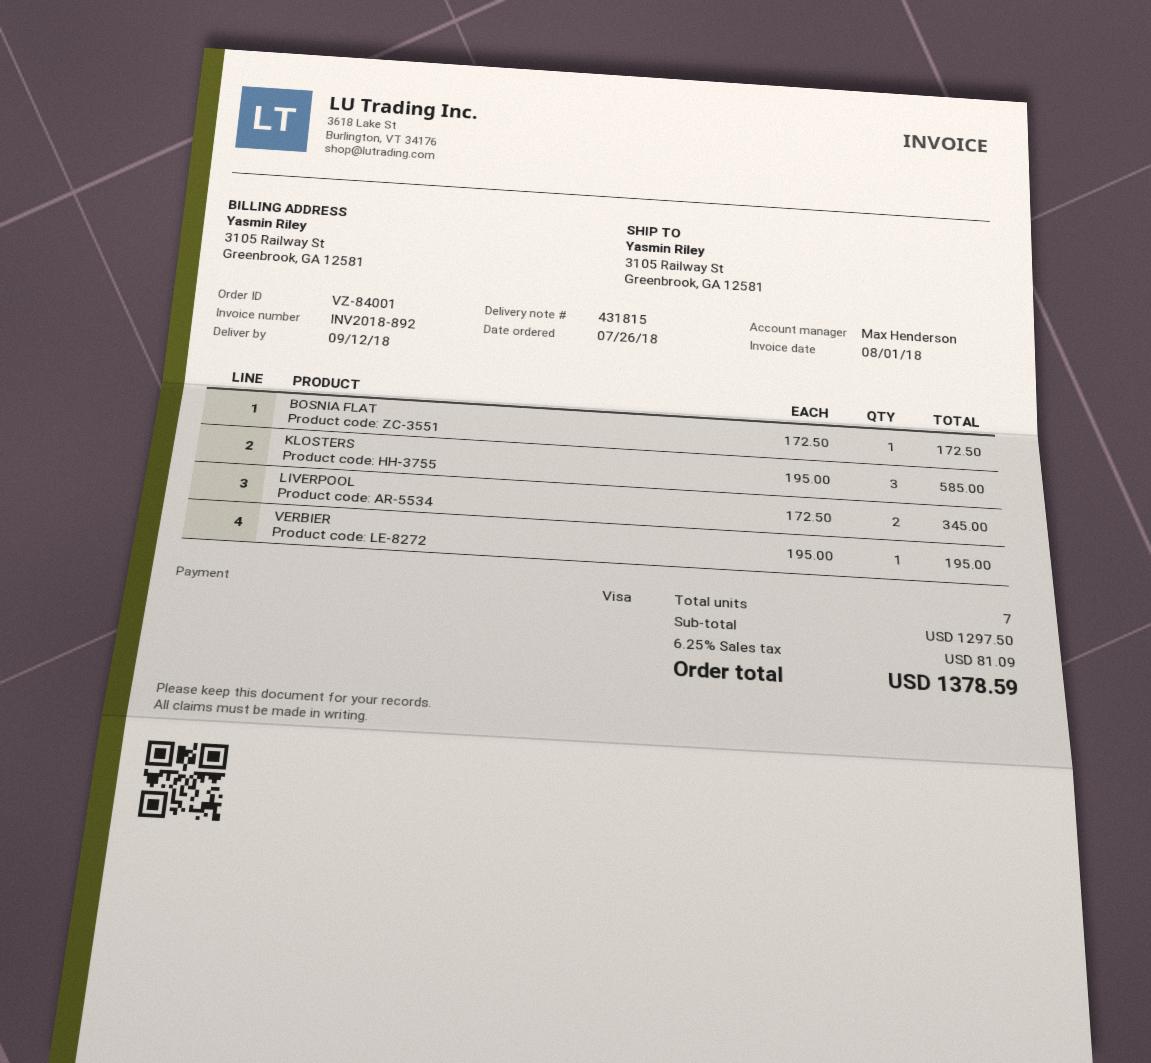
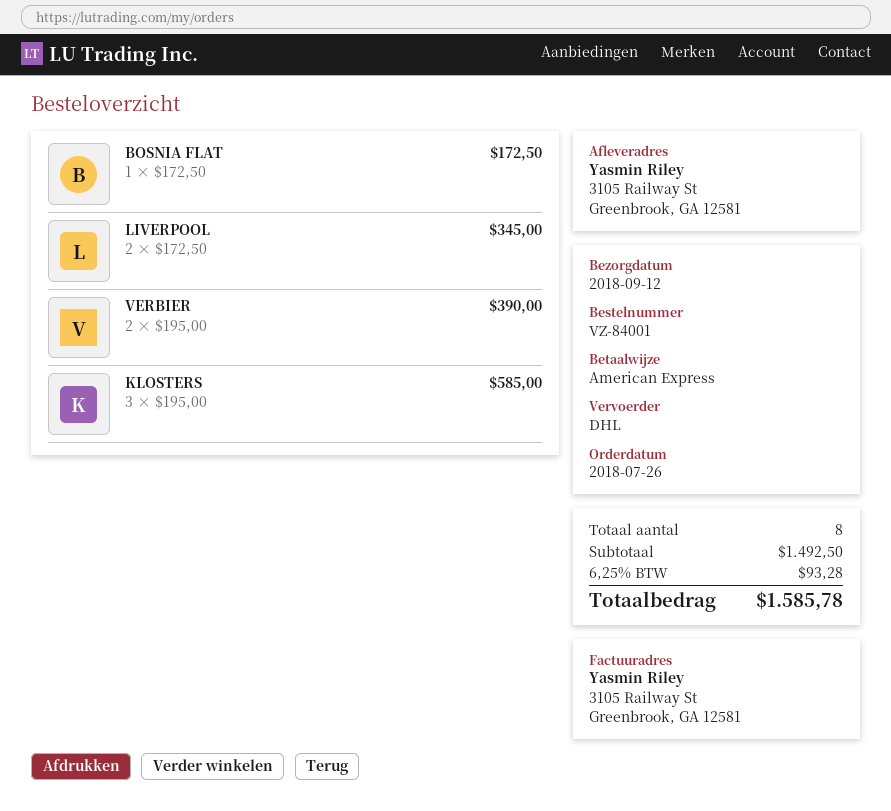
payment method: Visa -> American Express
VERBIER: 1 x 195.00 = 195.00 -> 2 x 195.00 = 390.00
total quantity: 7 -> 8
subtotal: 1297.50 -> 1492.50
tax: 6.25% = 81.09 -> 6.25% = 93.28
total: 1378.59 -> 1585.78

